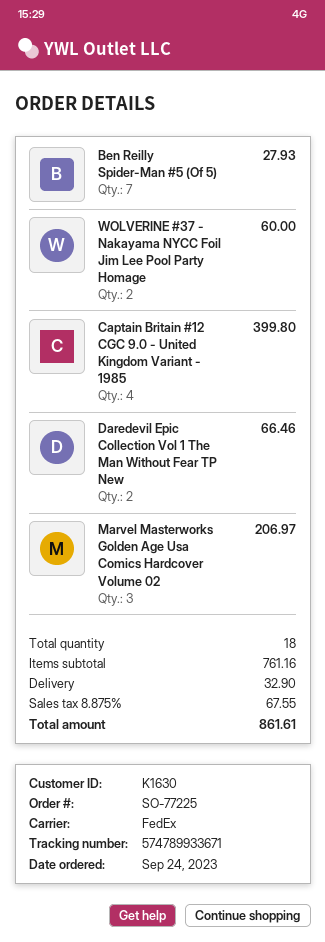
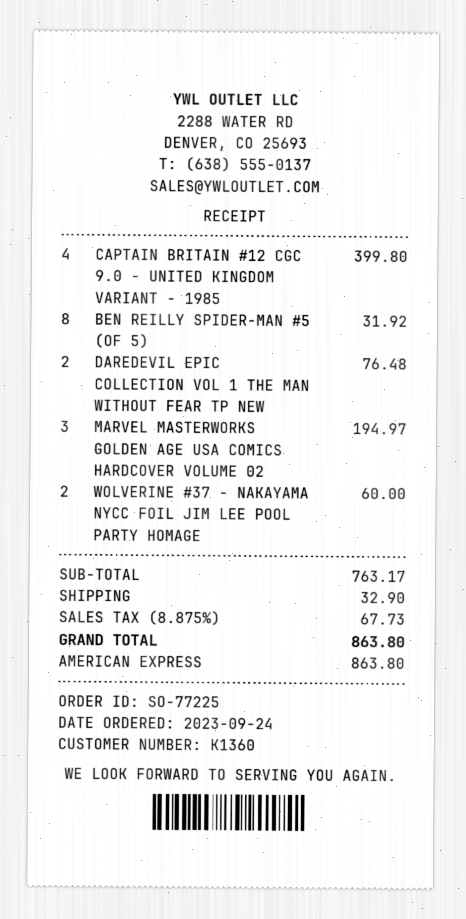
customer number: K1630 -> K1360
Ben Reilly Spider-Man #5 (Of 5): 7 for 27.93 -> 8 for 31.92
Daredevil Epic Collection Vol 1 The Man Without Fear TP New: 2 for 66.46 -> 2 for 76.48
Marvel Masterworks Golden Age Usa Comics Hardcover Volume 02: 3 for 206.97 -> 3 for 194.97
subtotal: 761.16 -> 763.17
tax: 8.875% = 67.55 -> 8.875% = 67.73
total: 861.61 -> 863.80

